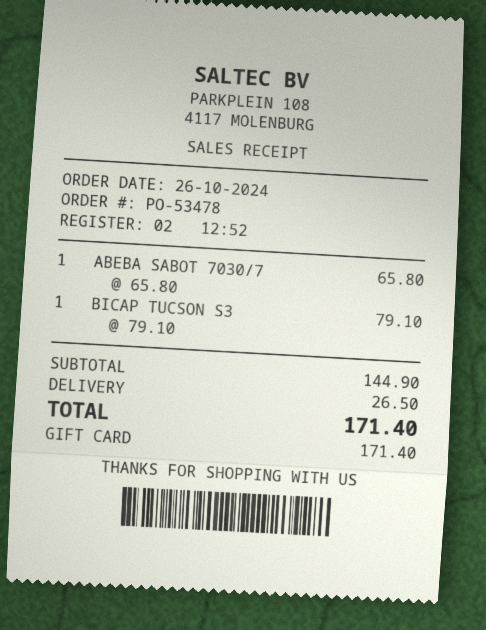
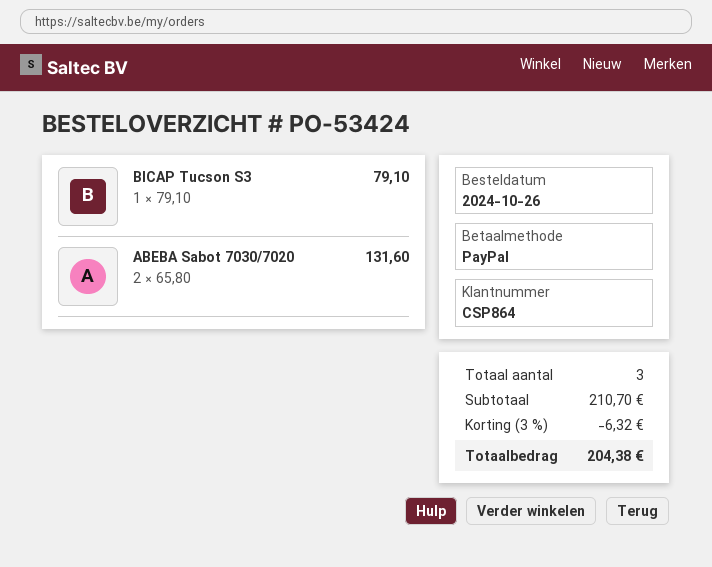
order number: PO-53478 -> PO-53424
payment method: gift card -> PayPal
ABEBA SABOT 7030/7: 1 x 65.80 = 65.80 -> 2 x 65.80 = 131.60
subtotal: 144.90 -> 210.70
discount: none -> 3% = 6.32
shipping: 26.50 -> none
total: 171.40 -> 204.38

